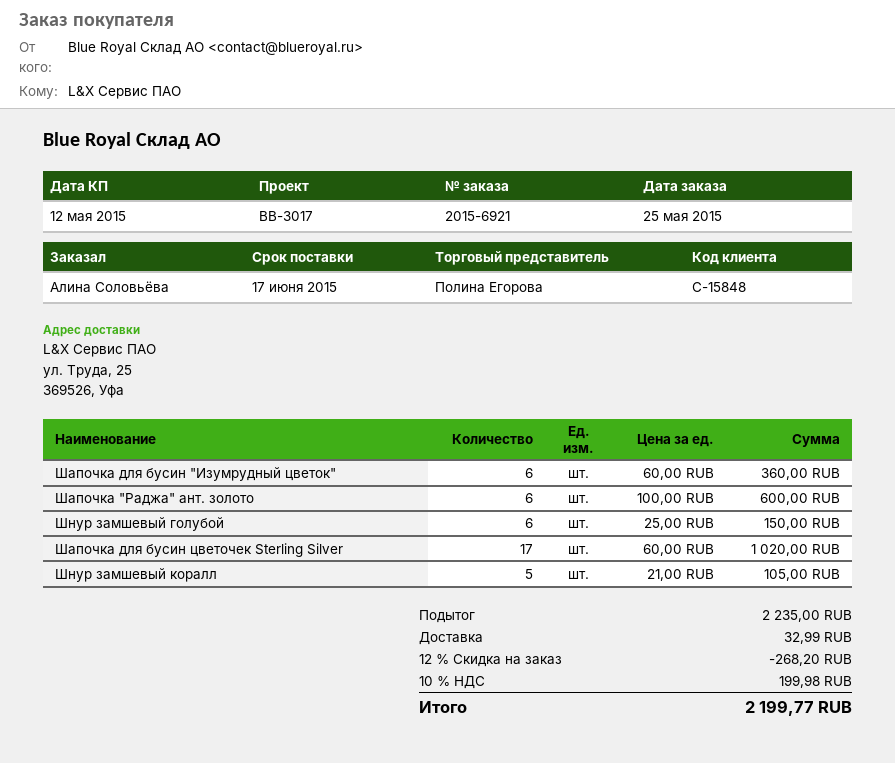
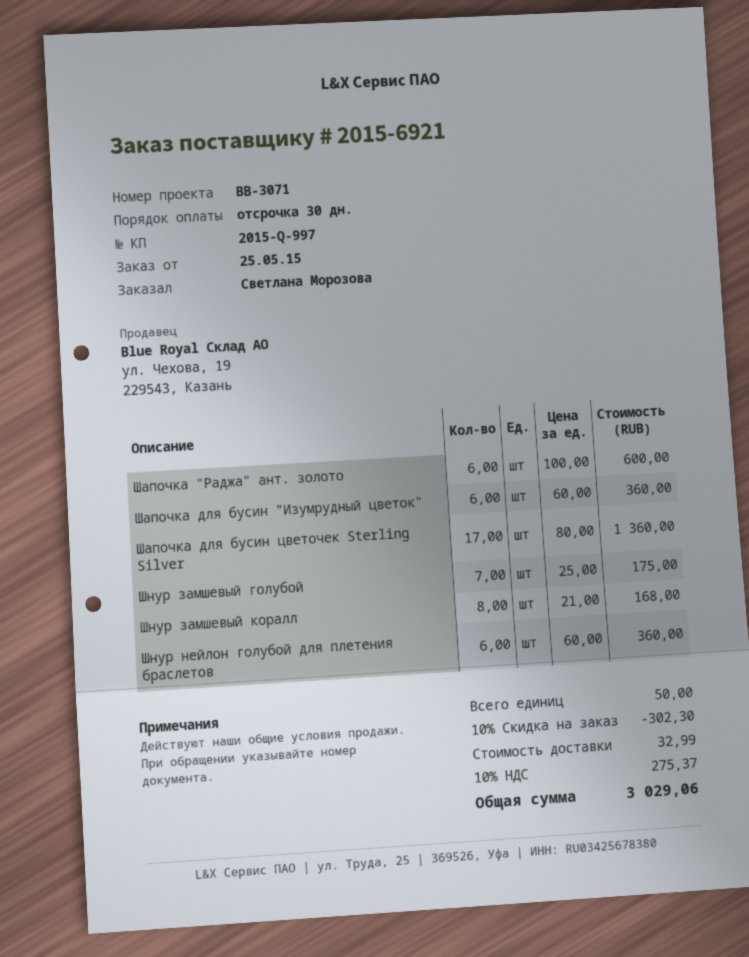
reference: BB-3017 -> BB-3071
ordered by: Алина Соловьёва -> Светлана Морозова
Шнур замшевый голубой: 6 x 25.00 = 150.00 -> 7 x 25.00 = 175.00
Шапочка для бусин цветочек Sterling Silver: 17 x 60.00 = 1020.00 -> 17 x 80.00 = 1360.00
Шнур замшевый коралл: 5 x 21.00 = 105.00 -> 8 x 21.00 = 168.00
Шнур нейлон голубой для плетения браслетов: none -> 6 x 60.00 = 360.00
discount: 12% = 268.20 -> 10% = 302.30
tax: 10% = 199.98 -> 10% = 275.37
total: 2199.77 -> 3029.06

